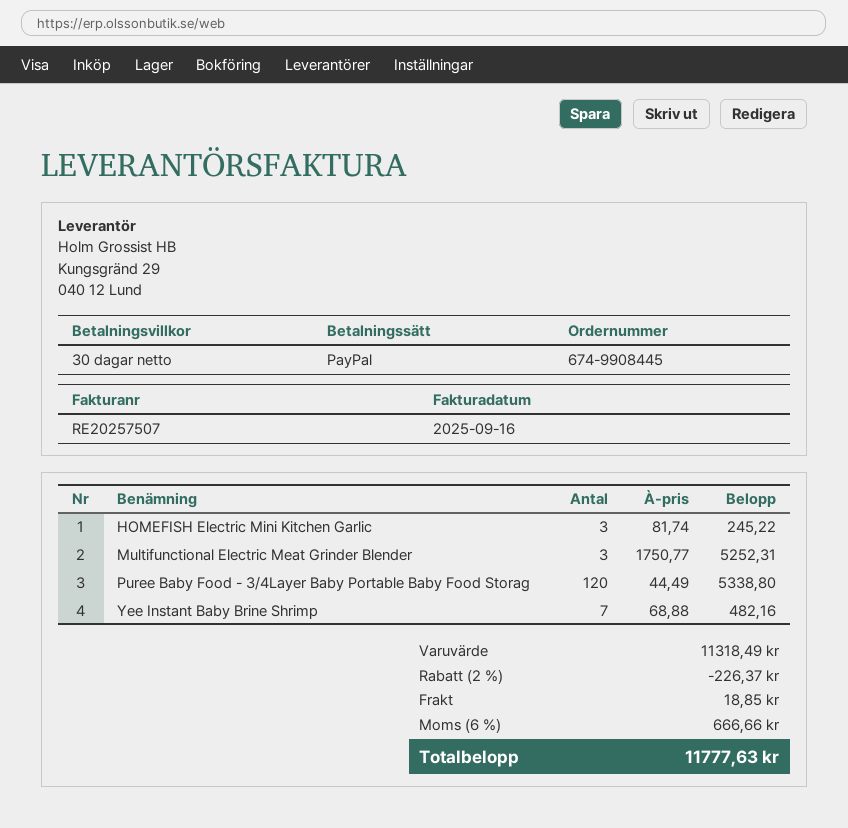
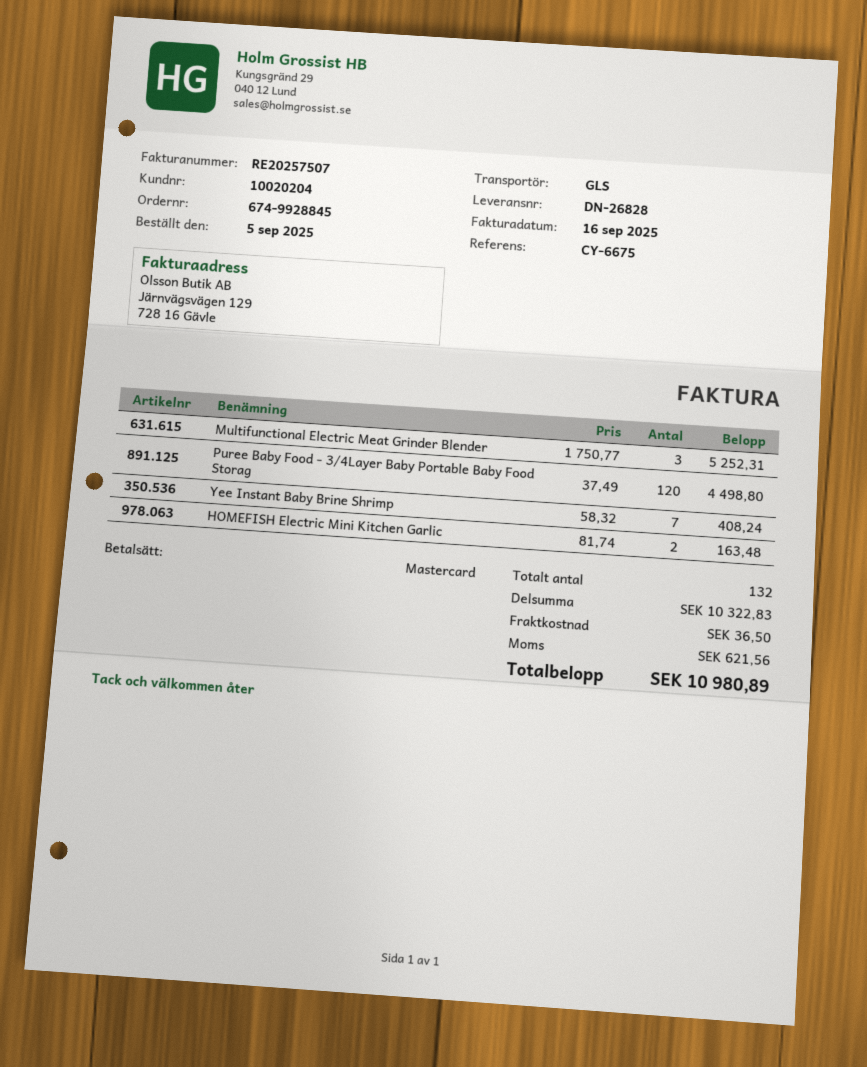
order number: 674-9908445 -> 674-9928845
payment method: PayPal -> Mastercard
HOMEFISH Electric Mini Kitchen Garlic: 3 x 81.74 = 245.22 -> 2 x 81.74 = 163.48
Puree Baby Food - 3/4Layer Baby Portable Baby Food Storag: 120 x 44.49 = 5338.80 -> 120 x 37.49 = 4498.80
Yee Instant Baby Brine Shrimp: 7 x 68.88 = 482.16 -> 7 x 58.32 = 408.24
subtotal: 11318.49 -> 10322.83
discount: 2% = 226.37 -> none
shipping: 18.85 -> 36.50
tax: 666.66 -> 621.56
total: 11777.63 -> 10980.89

